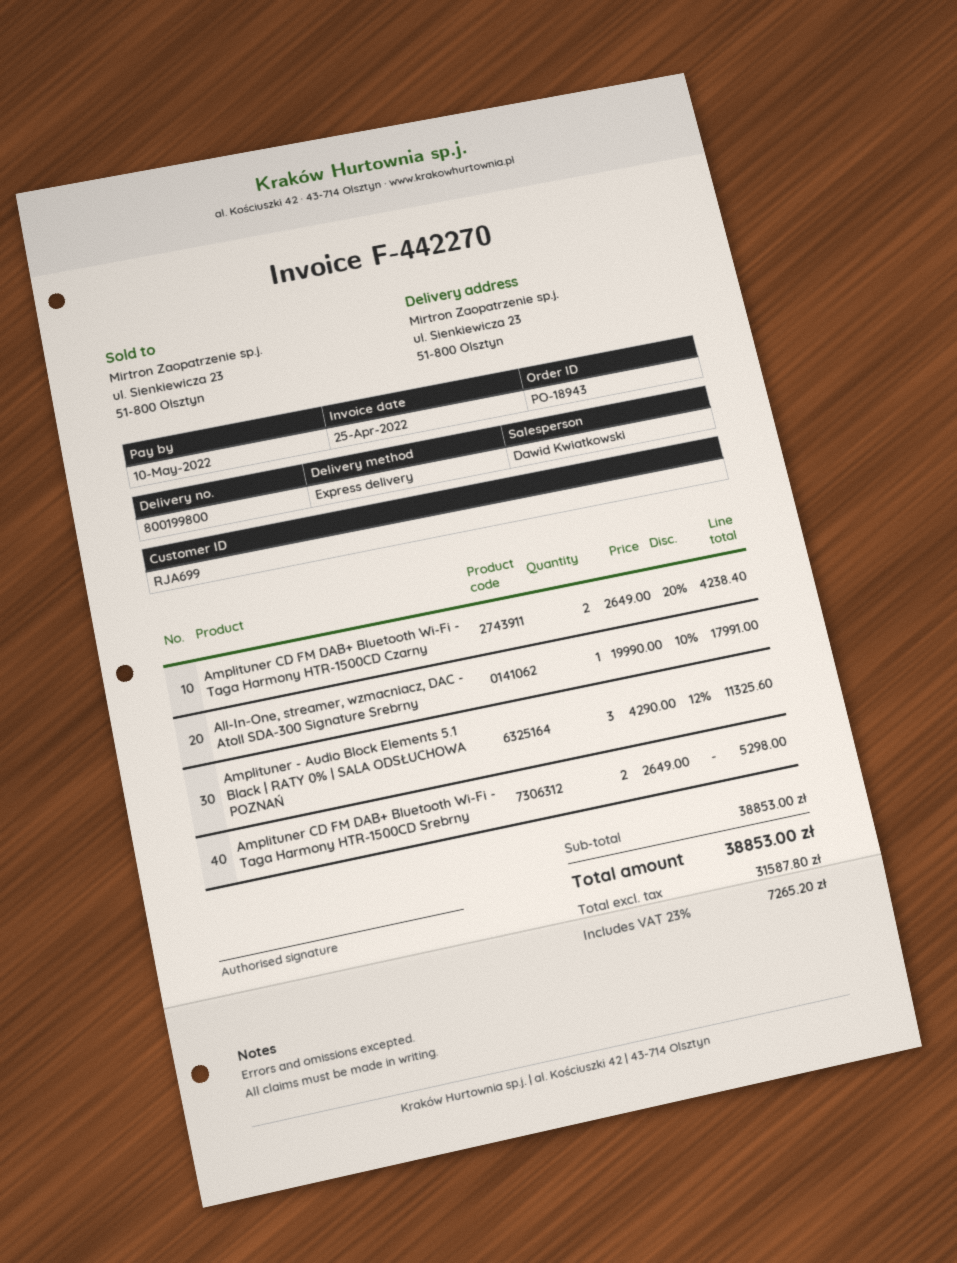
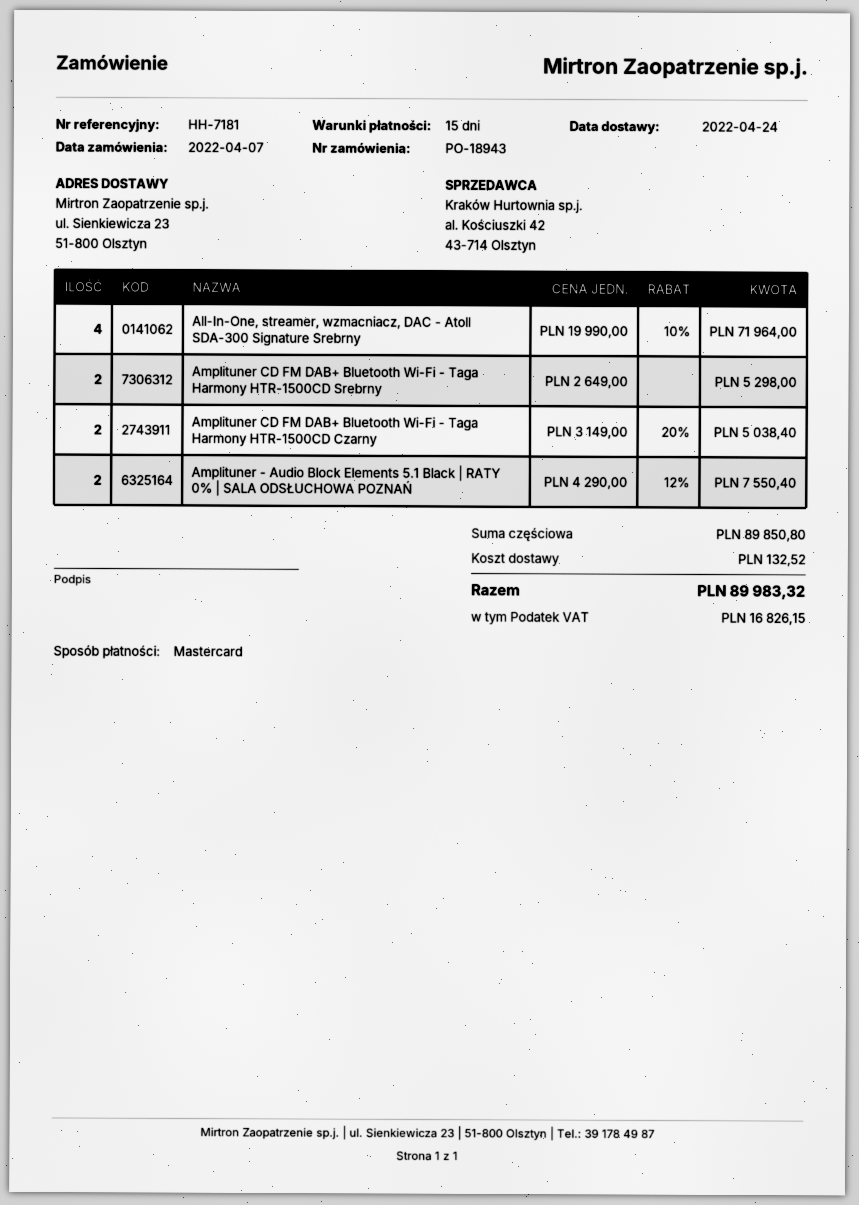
Amplituner CD FM DAB+ Bluetooth Wi-Fi - Taga Harmony HTR-1500CD Czarny: 2 x 2649.00 - 20% = 4238.40 -> 2 x 3149.00 - 20% = 5038.40
All-In-One, streamer, wzmacniacz, DAC - Atoll SDA-300 Signature Srebrny: 1 x 19990.00 - 10% = 17991.00 -> 4 x 19990.00 - 10% = 71964.00
Amplituner - Audio Block Elements 5.1 Black | RATY 0% | SALA ODSŁUCHOWA POZNAŃ: 3 x 4290.00 - 12% = 11325.60 -> 2 x 4290.00 - 12% = 7550.40
subtotal: 38853.00 -> 89850.80
shipping: none -> 132.52
tax: 7265.20 -> 16826.15
total: 38853.00 -> 89983.32

